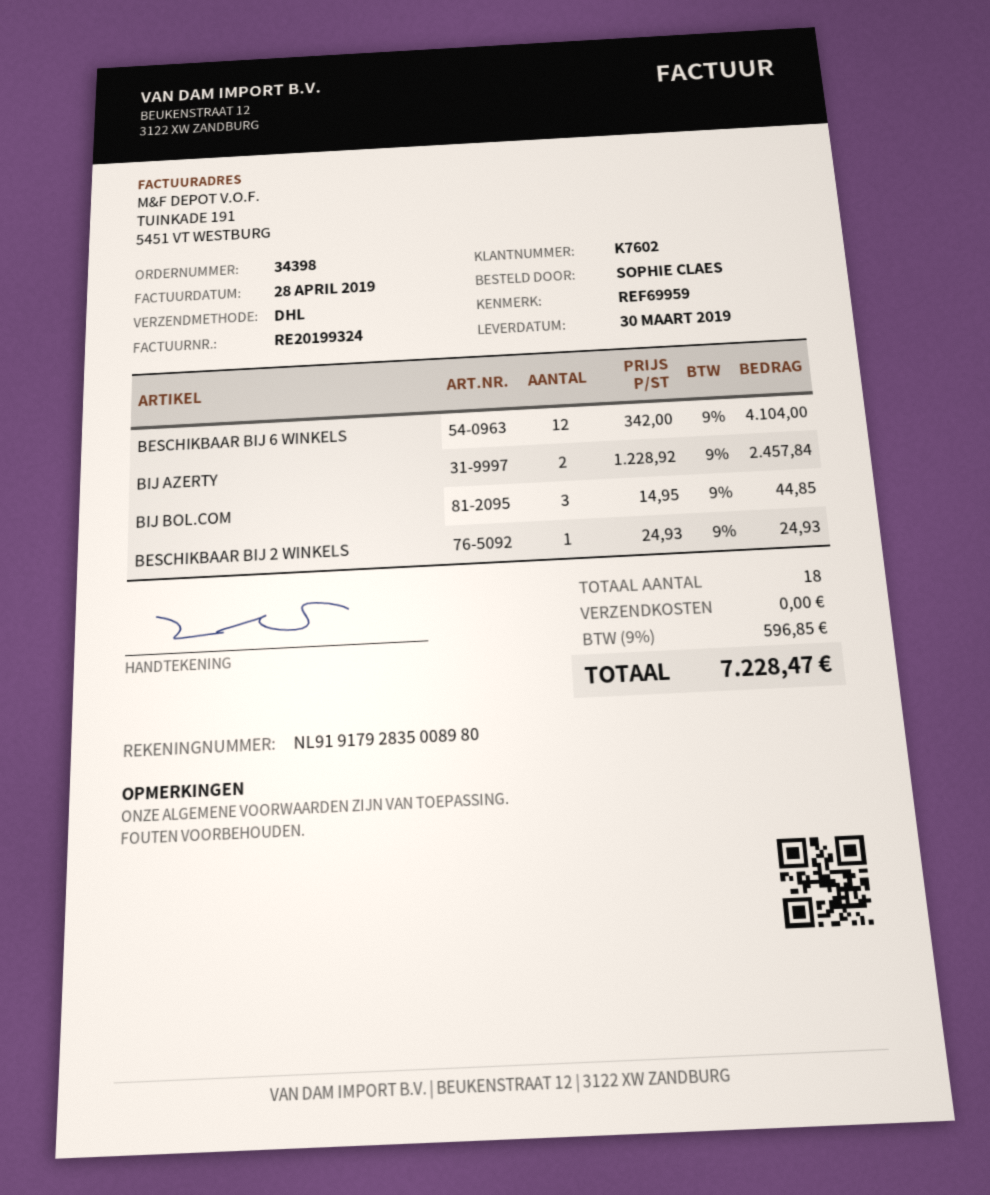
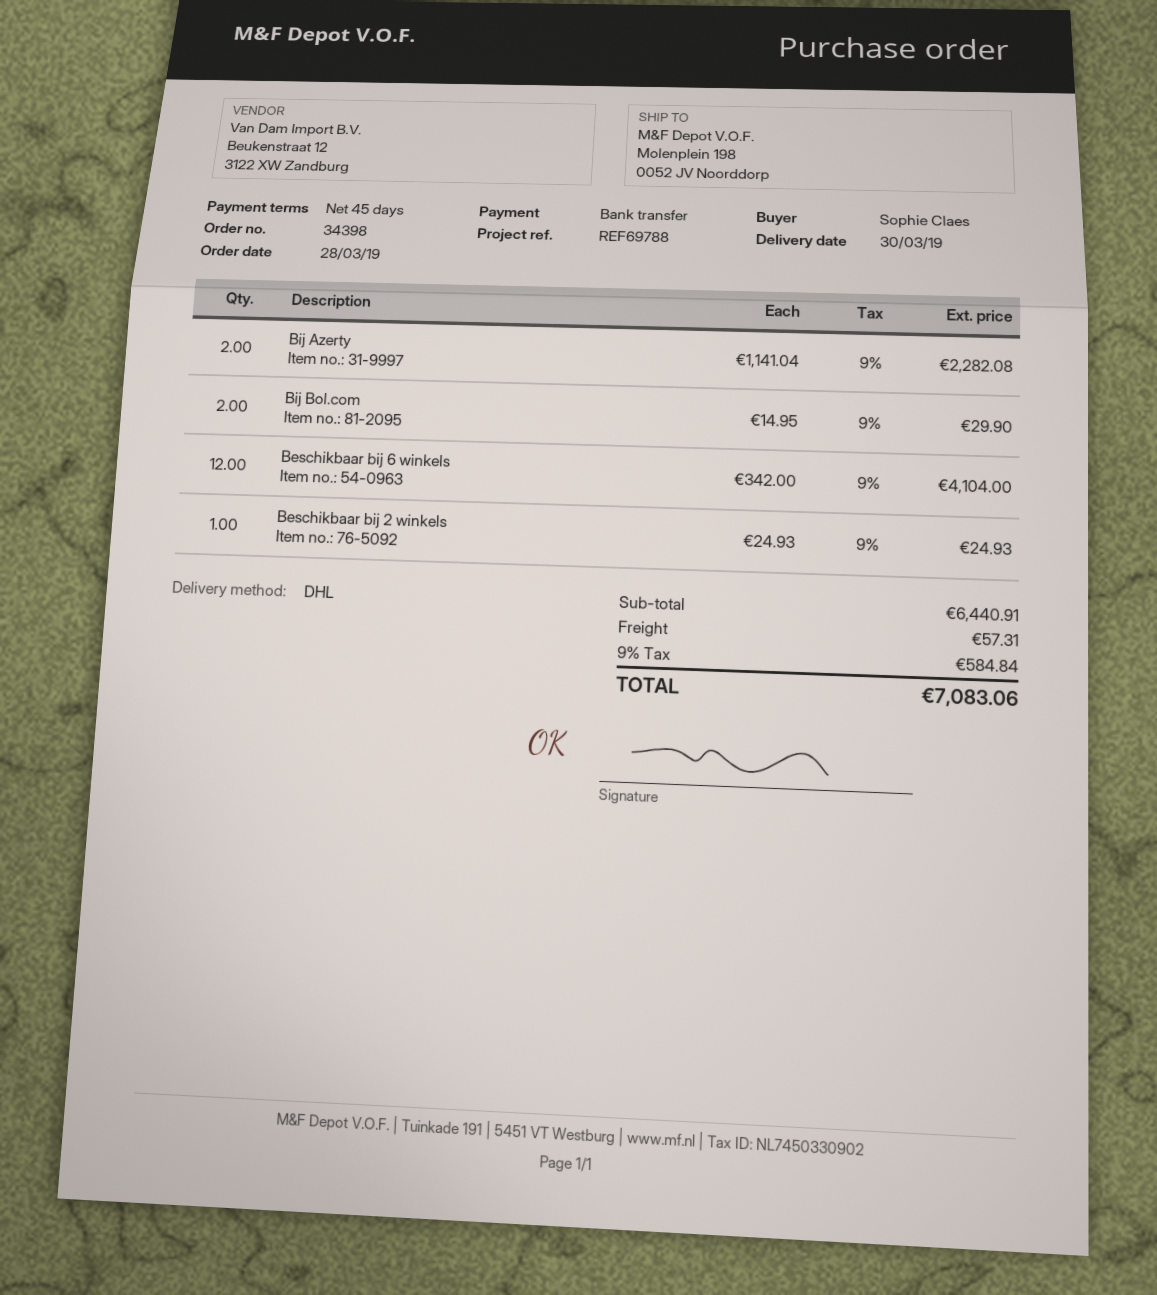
reference: REF69959 -> REF69788
BIJ AZERTY: 2 x 1228.92 = 2457.84 -> 2 x 1141.04 = 2282.08
BIJ BOL.COM: 3 x 14.95 = 44.85 -> 2 x 14.95 = 29.90
shipping: 0.00 -> 57.31
tax: 9% = 596.85 -> 9% = 584.84
total: 7228.47 -> 7083.06

